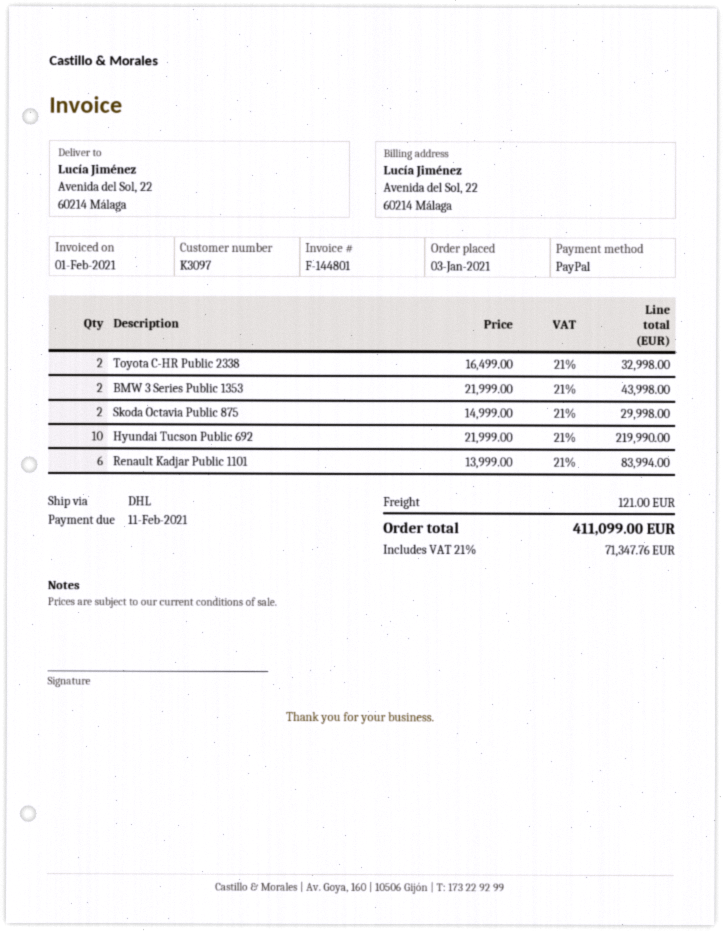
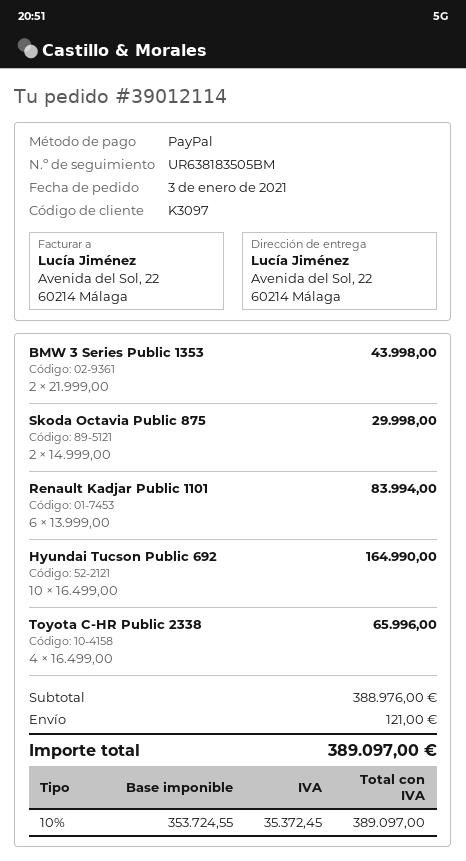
Toyota C-HR Public 2338: 2 x 16499.00 = 32998.00 -> 4 x 16499.00 = 65996.00
Hyundai Tucson Public 692: 10 x 21999.00 = 219990.00 -> 10 x 16499.00 = 164990.00
tax: 21% = 71347.76 -> 10% = 35372.45
total: 411099.00 -> 389097.00

